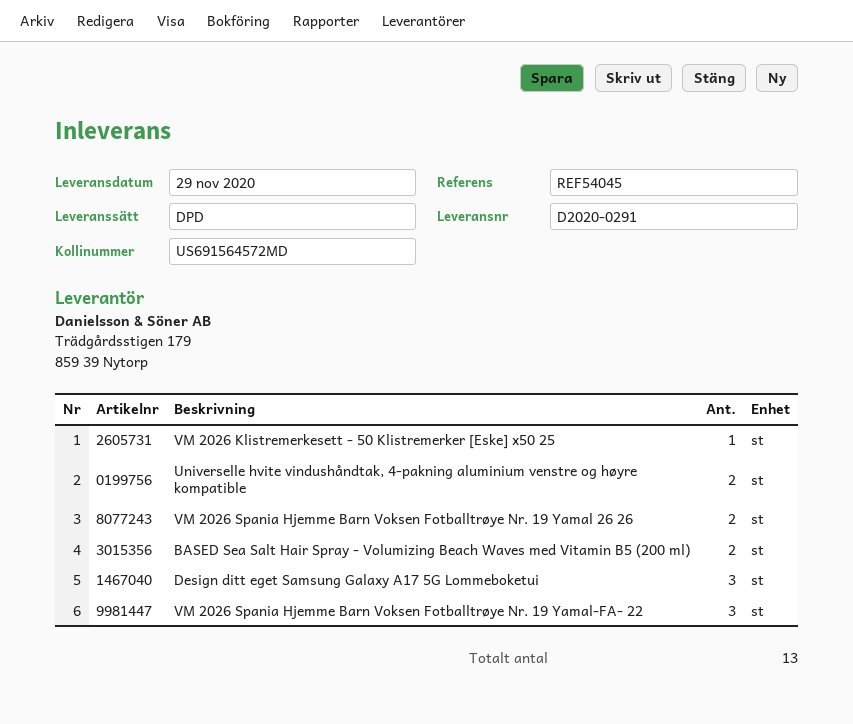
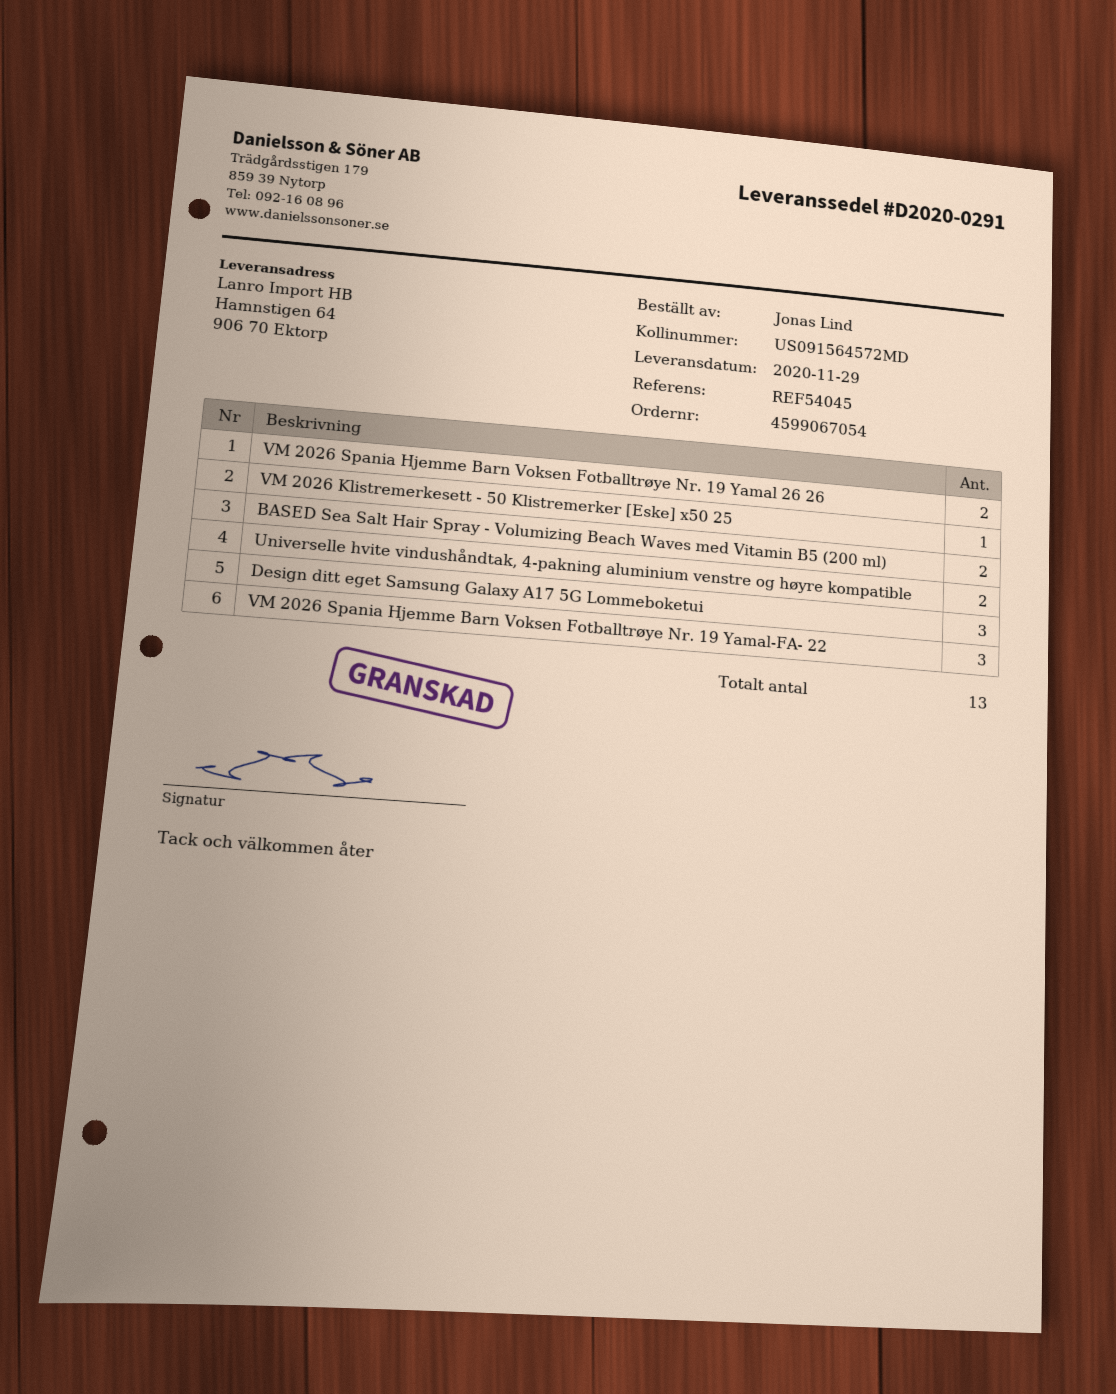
tracking number: US691564572MD -> US091564572MD

